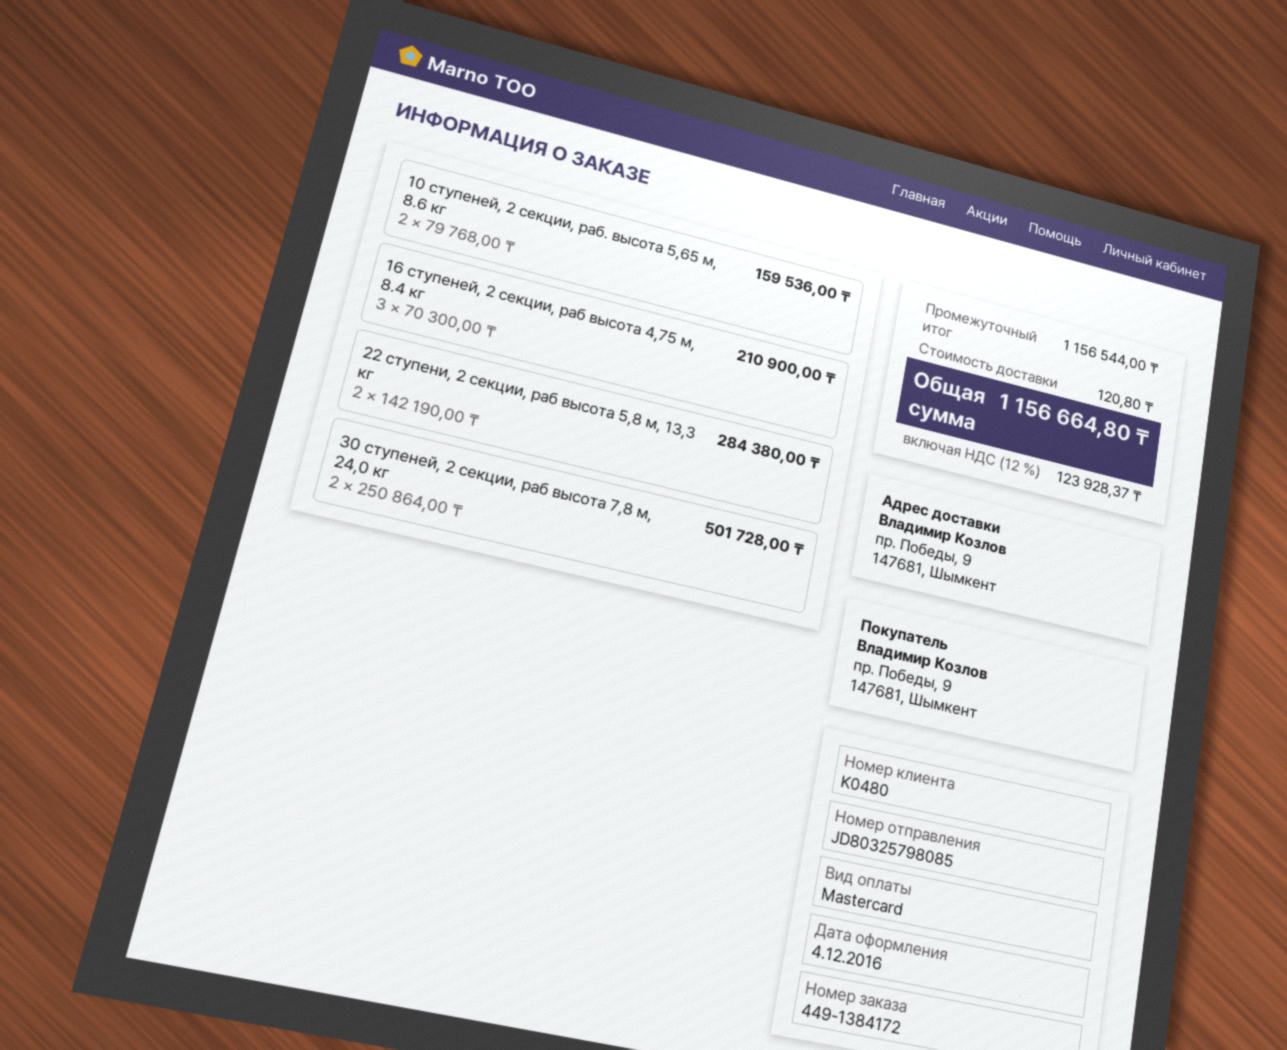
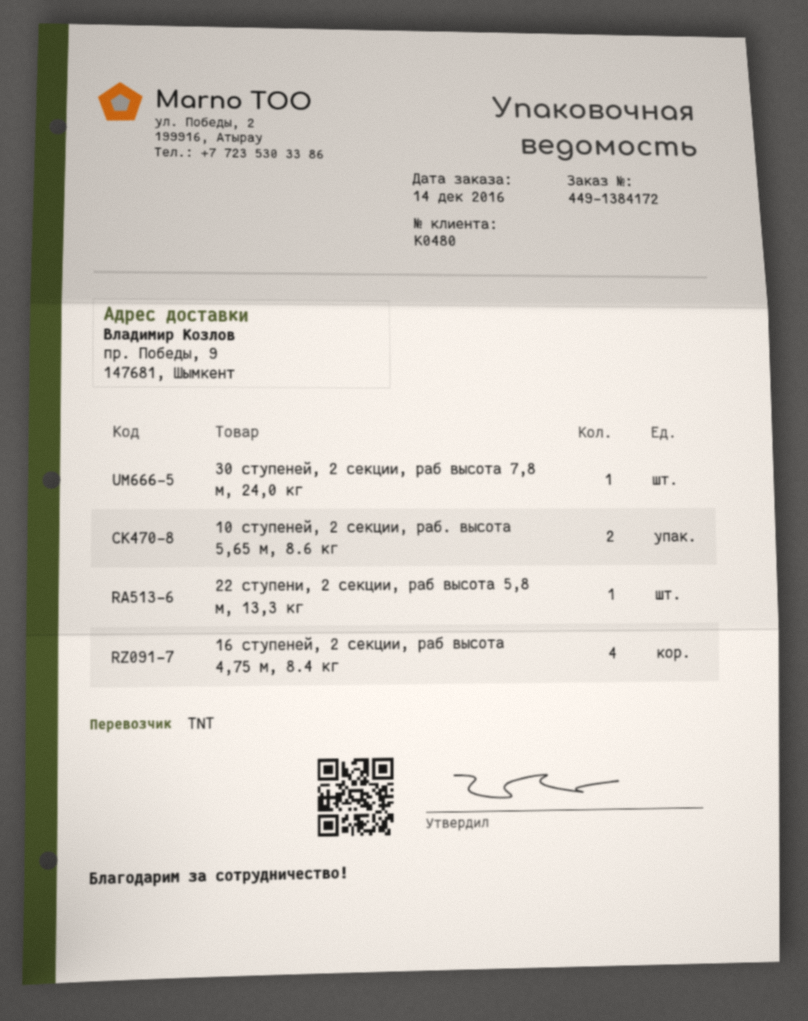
order date: 2016-12-04 -> 2016-12-14
16 ступеней, 2 секции, раб высота 4,75 м, 8.4 кг: 3 -> 4
22 ступени, 2 секции, раб высота 5,8 м, 13,3 кг: 2 -> 1
30 ступеней, 2 секции, раб высота 7,8 м, 24,0 кг: 2 -> 1

